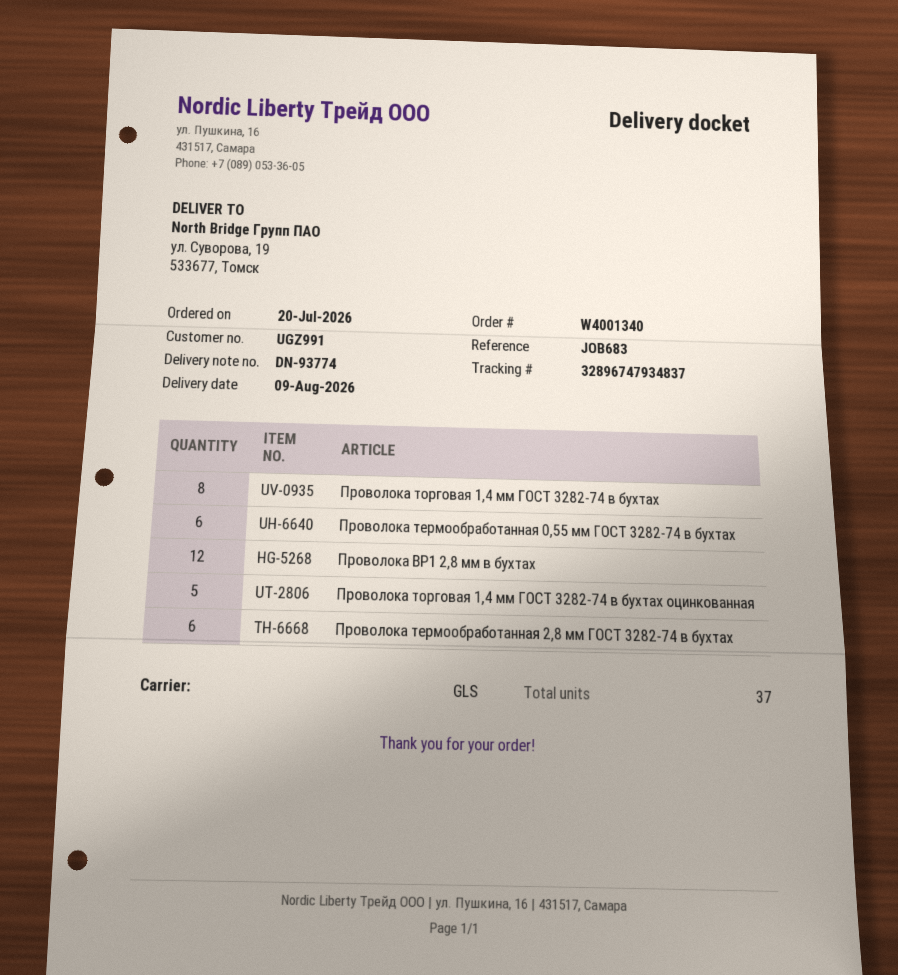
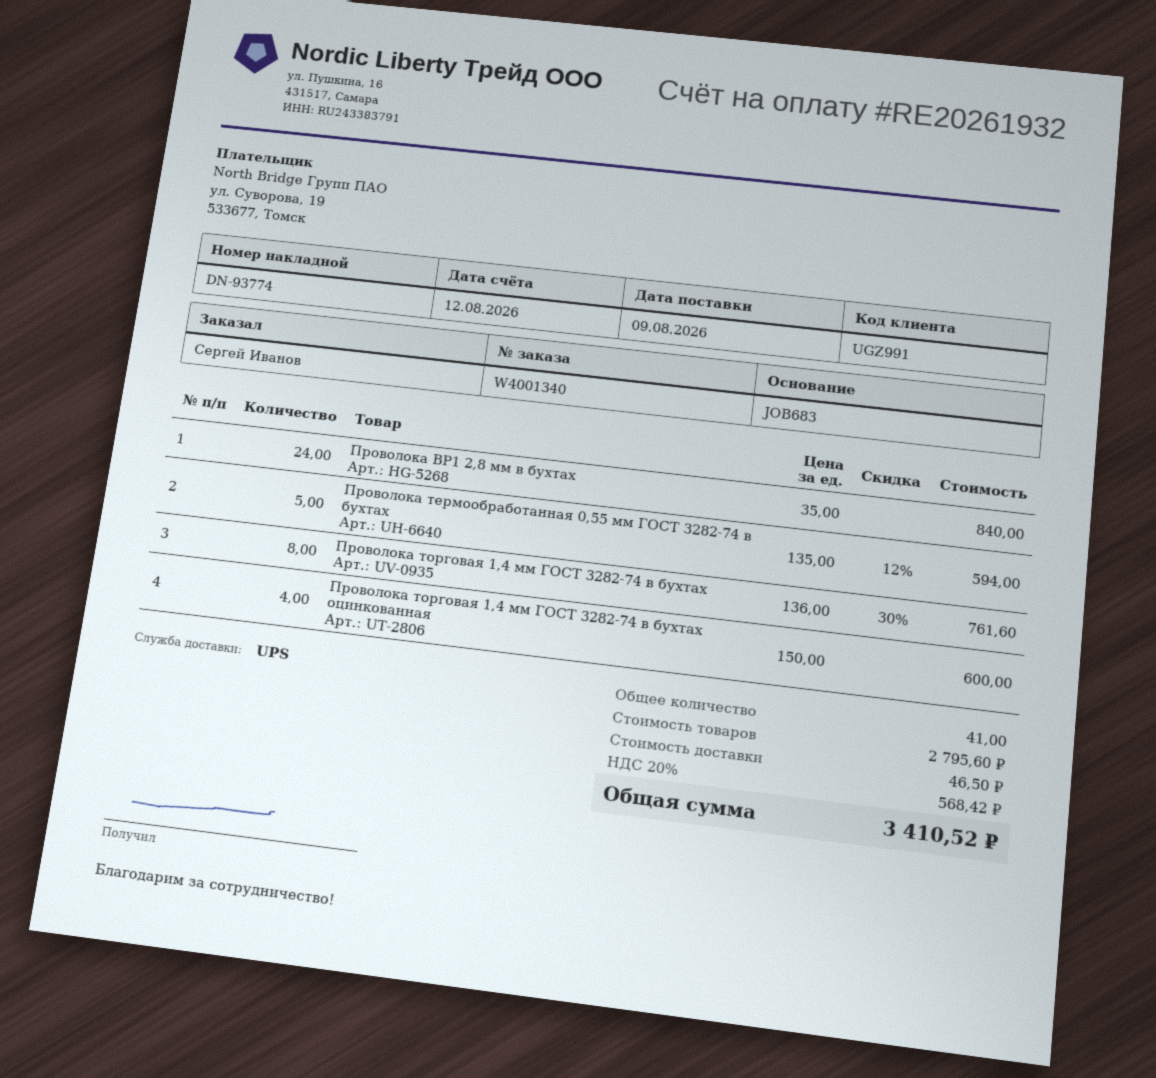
shipping method: GLS -> UPS
Проволока термообработанная 0,55 мм ГОСТ 3282-74 в бухтах: 6 -> 5
Проволока ВР1 2,8 мм в бухтах: 12 -> 24
Проволока торговая 1,4 мм ГОСТ 3282-74 в бухтах оцинкованная: 5 -> 4
Проволока термообработанная 2,8 мм ГОСТ 3282-74 в бухтах: 6 -> none
total quantity: 37 -> 41

